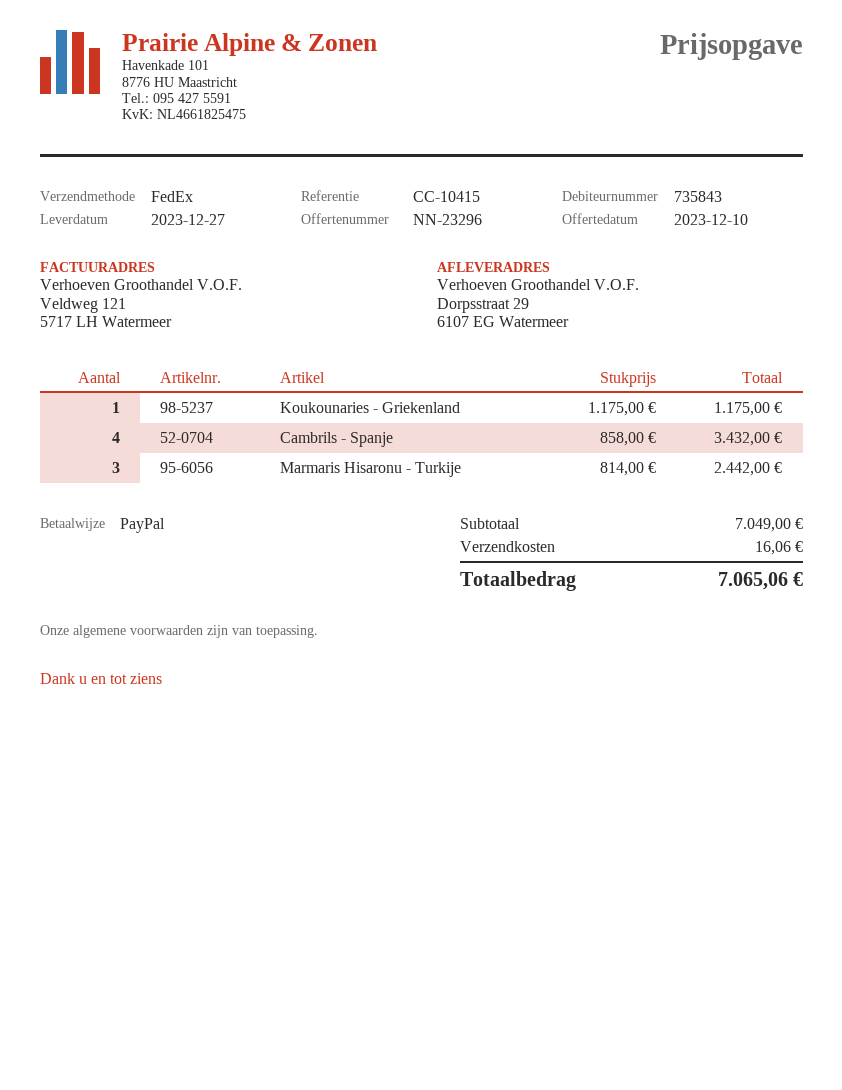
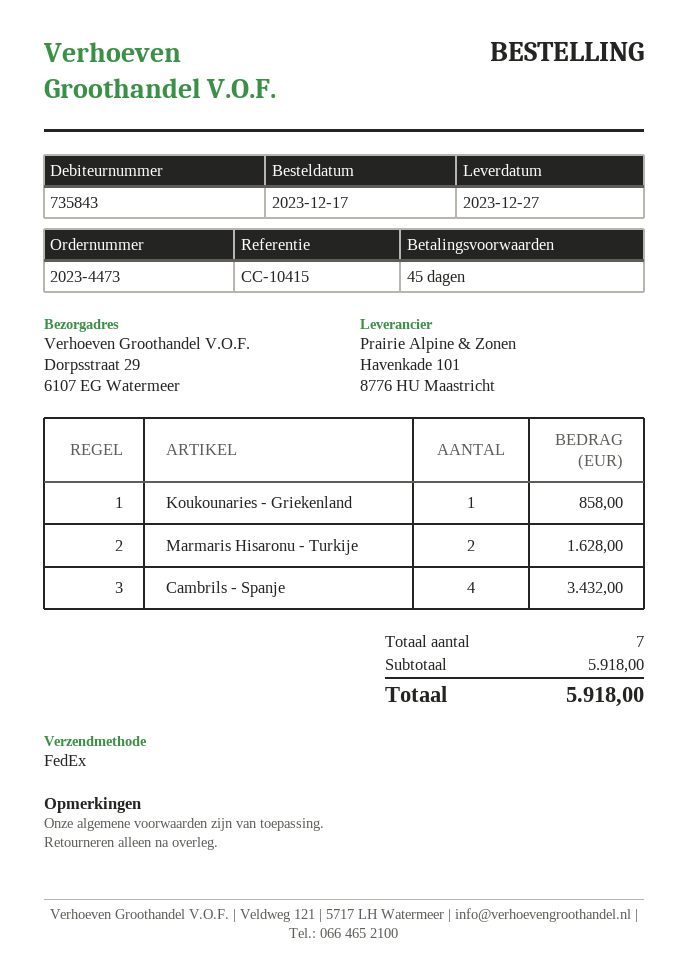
Koukounaries - Griekenland: 1 for 1175.00 -> 1 for 858.00
Marmaris Hisaronu - Turkije: 3 for 2442.00 -> 2 for 1628.00
subtotal: 7049.00 -> 5918.00
shipping: 16.06 -> none
total: 7065.06 -> 5918.00

